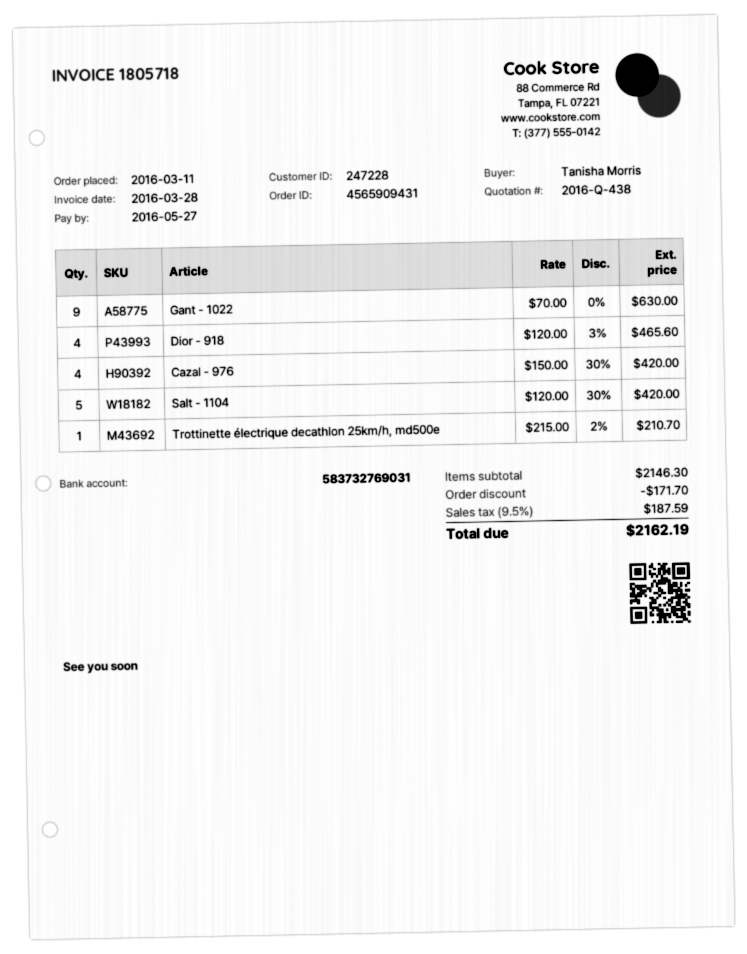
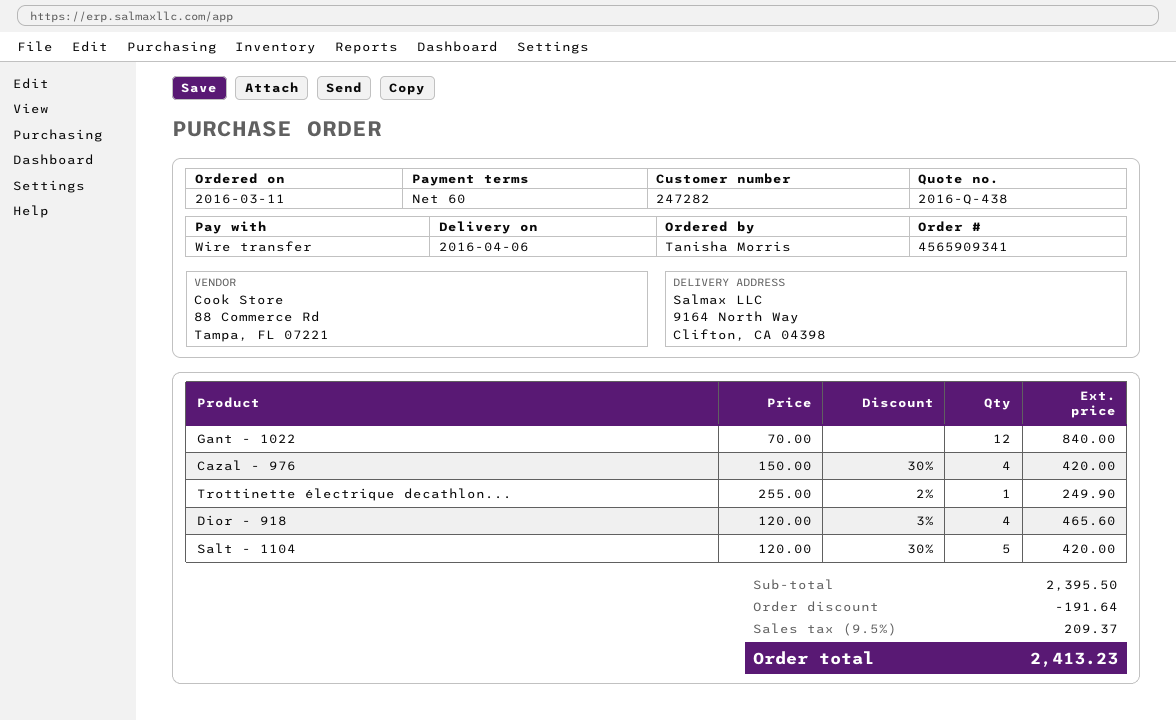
order number: 4565909431 -> 4565909341
customer number: 247228 -> 247282
Gant - 1022: 9 x 70.00 = 630.00 -> 12 x 70.00 = 840.00
Trottinette électrique decathlon 25km/h, md500e: 1 x 215.00 - 2% = 210.70 -> 1 x 255.00 - 2% = 249.90
subtotal: 2146.30 -> 2395.50
discount: 171.70 -> 191.64
tax: 9.5% = 187.59 -> 9.5% = 209.37
total: 2162.19 -> 2413.23

